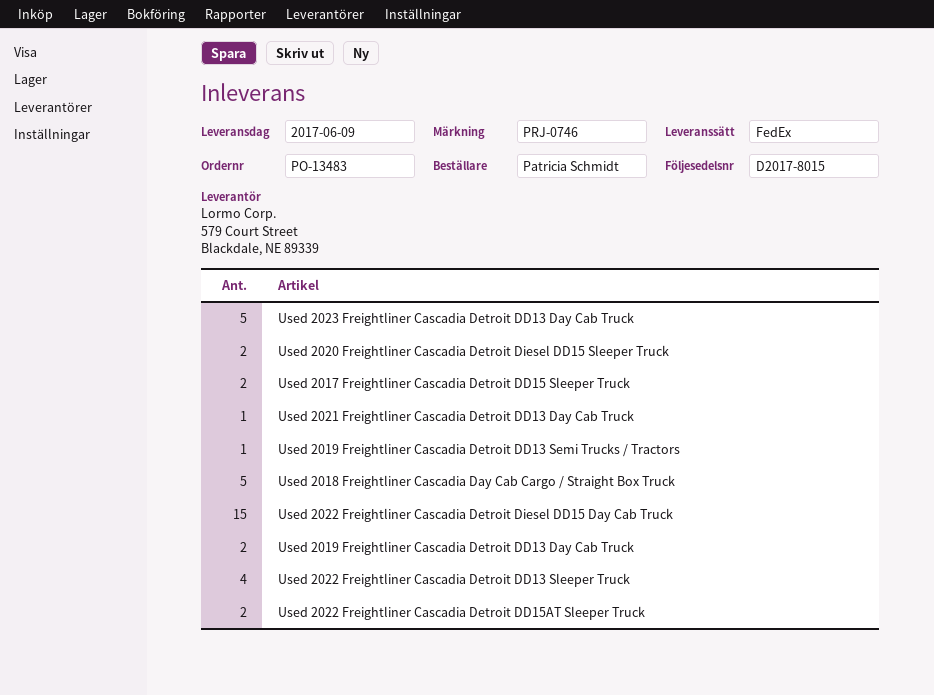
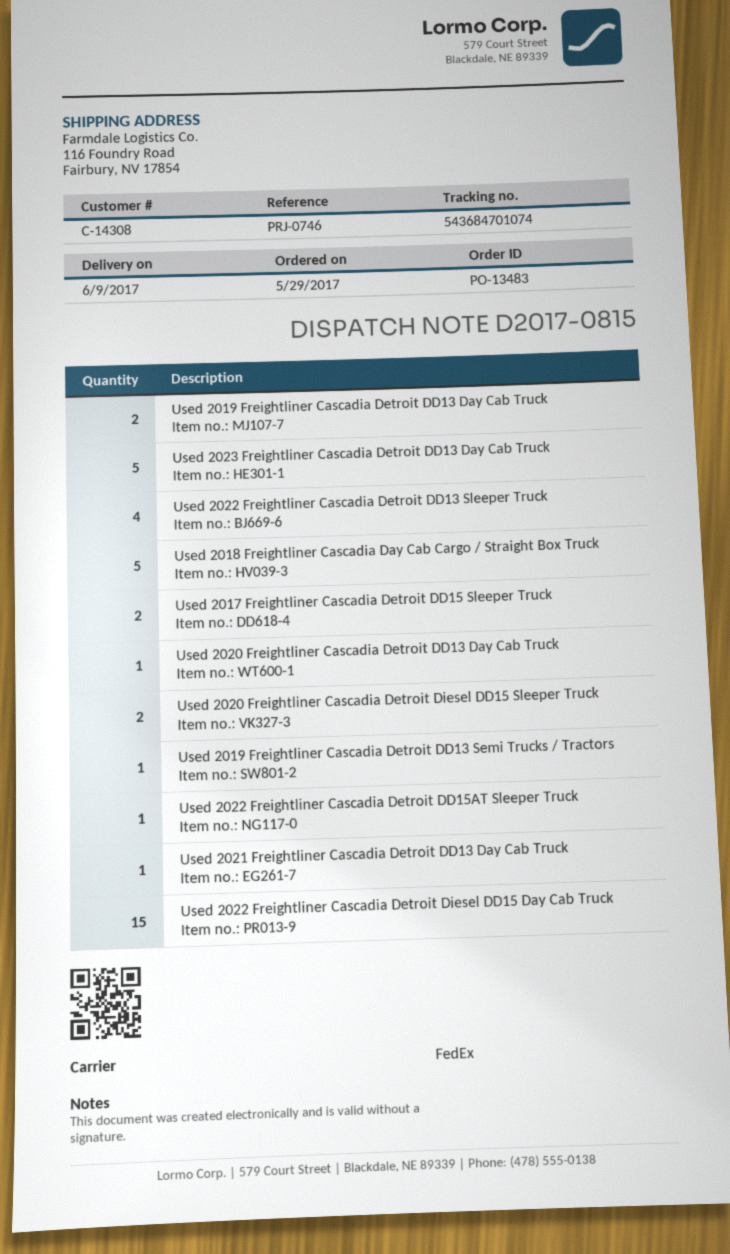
delivery note number: D2017-8015 -> D2017-0815
Used 2022 Freightliner Cascadia Detroit DD15AT Sleeper Truck: 2 -> 1
Used 2020 Freightliner Cascadia Detroit DD13 Day Cab Truck: none -> 1

